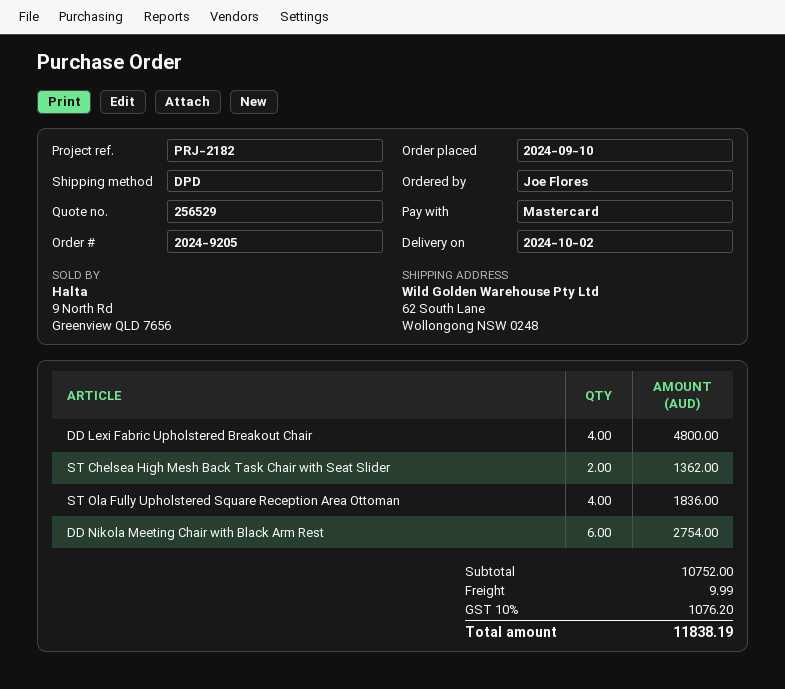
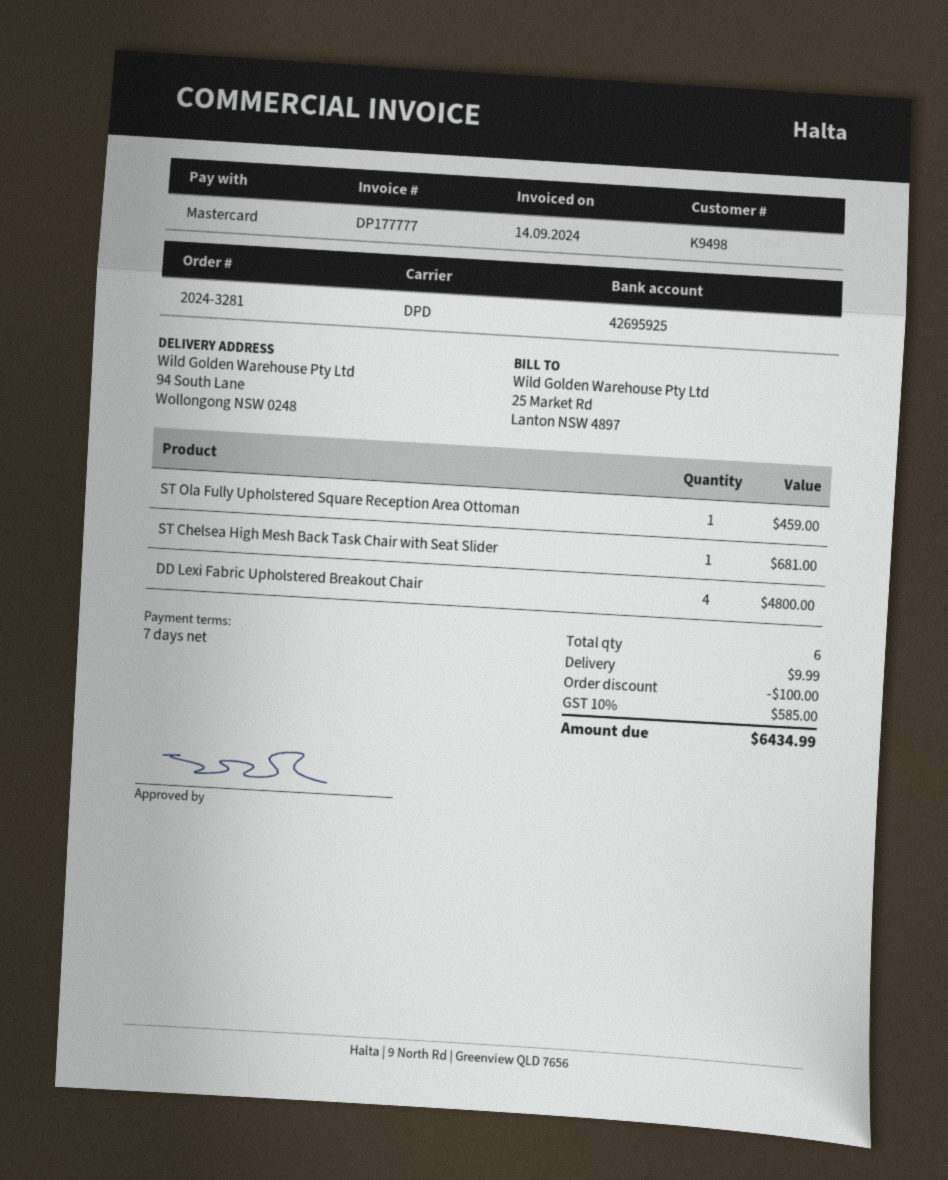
order number: 2024-9205 -> 2024-3281
ship to: 62 South Lane, Wollongong NSW 0248 -> 94 South Lane, Wollongong NSW 0248
ST Chelsea High Mesh Back Task Chair with Seat Slider: 2 for 1362.00 -> 1 for 681.00
ST Ola Fully Upholstered Square Reception Area Ottoman: 4 for 1836.00 -> 1 for 459.00
DD Nikola Meeting Chair with Black Arm Rest: 6 for 2754.00 -> none
discount: none -> 100.00
tax: 10% = 1076.20 -> 10% = 585.00
total: 11838.19 -> 6434.99

